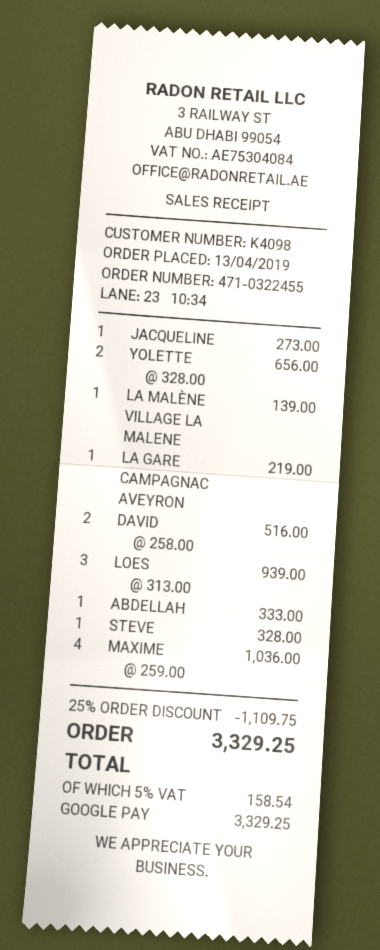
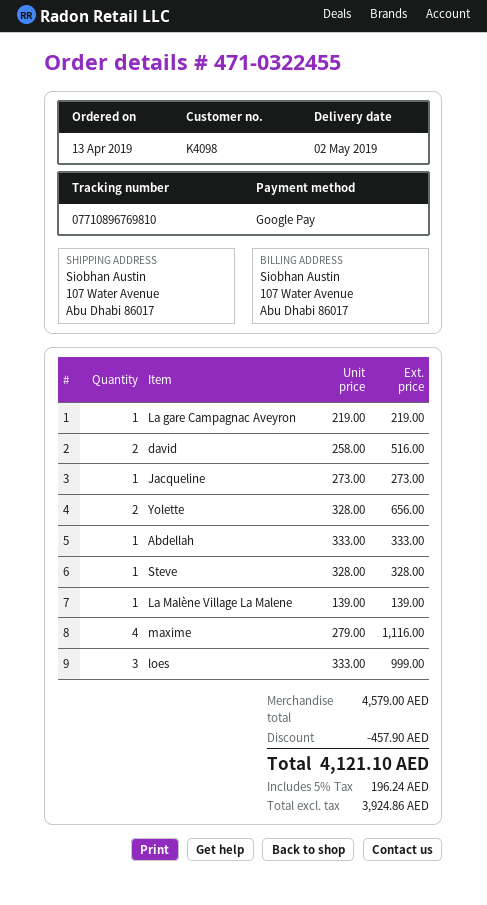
LOES: 3 x 313.00 = 939.00 -> 3 x 333.00 = 999.00
MAXIME: 4 x 259.00 = 1036.00 -> 4 x 279.00 = 1116.00
discount: 1109.75 -> 457.90
tax: 5% = 158.54 -> 5% = 196.24
total: 3329.25 -> 4121.10

